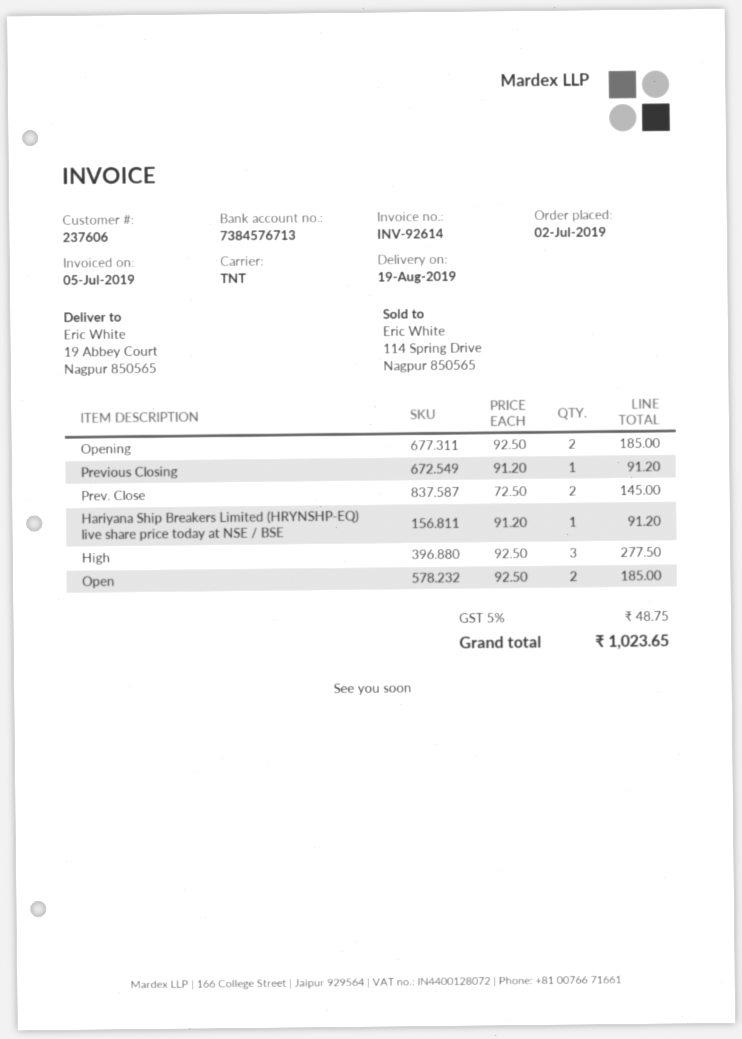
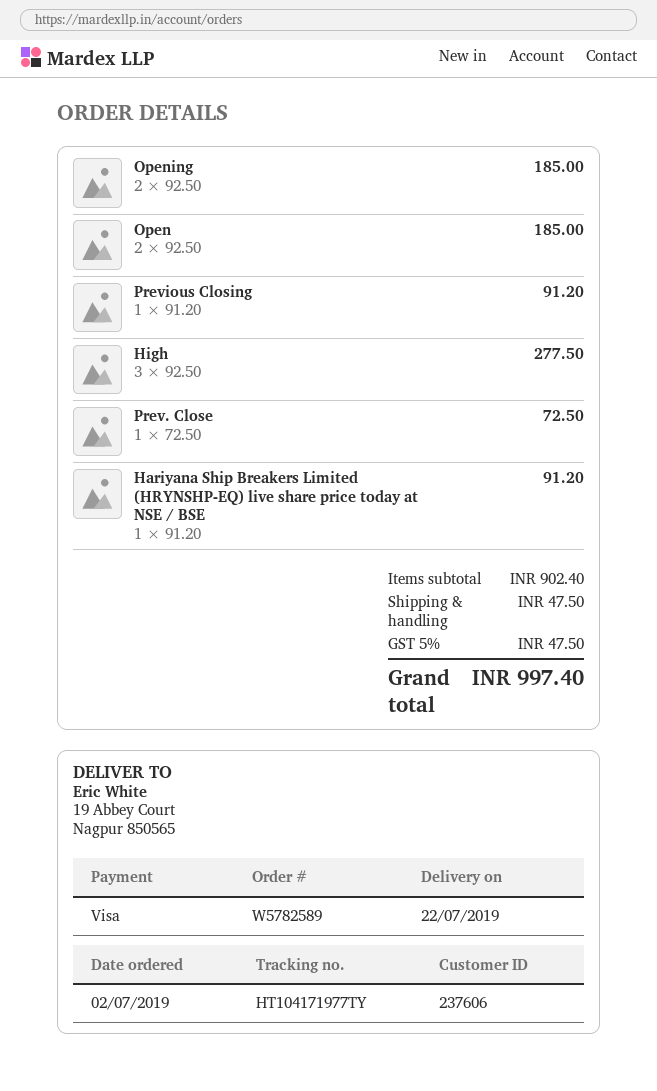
delivery date: 2019-08-19 -> 2019-07-22
Prev. Close: 2 x 72.50 = 145.00 -> 1 x 72.50 = 72.50
shipping: none -> 47.50
tax: 5% = 48.75 -> 5% = 47.50
total: 1023.65 -> 997.40

